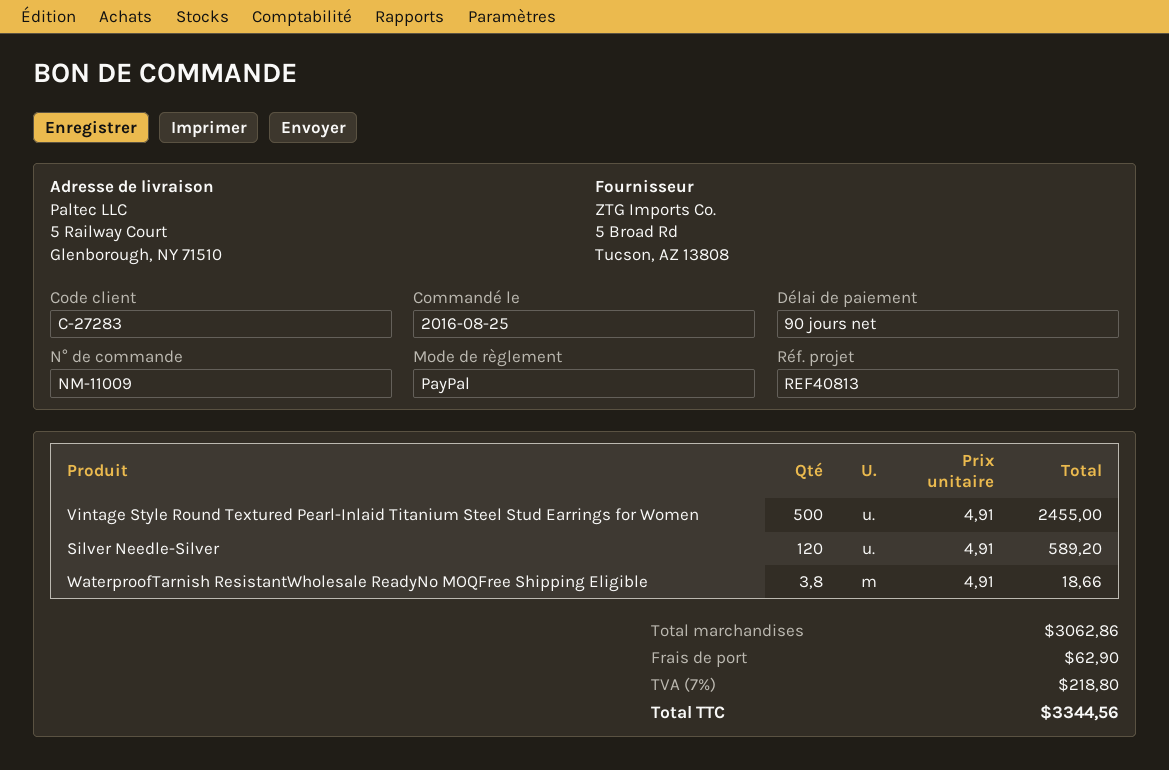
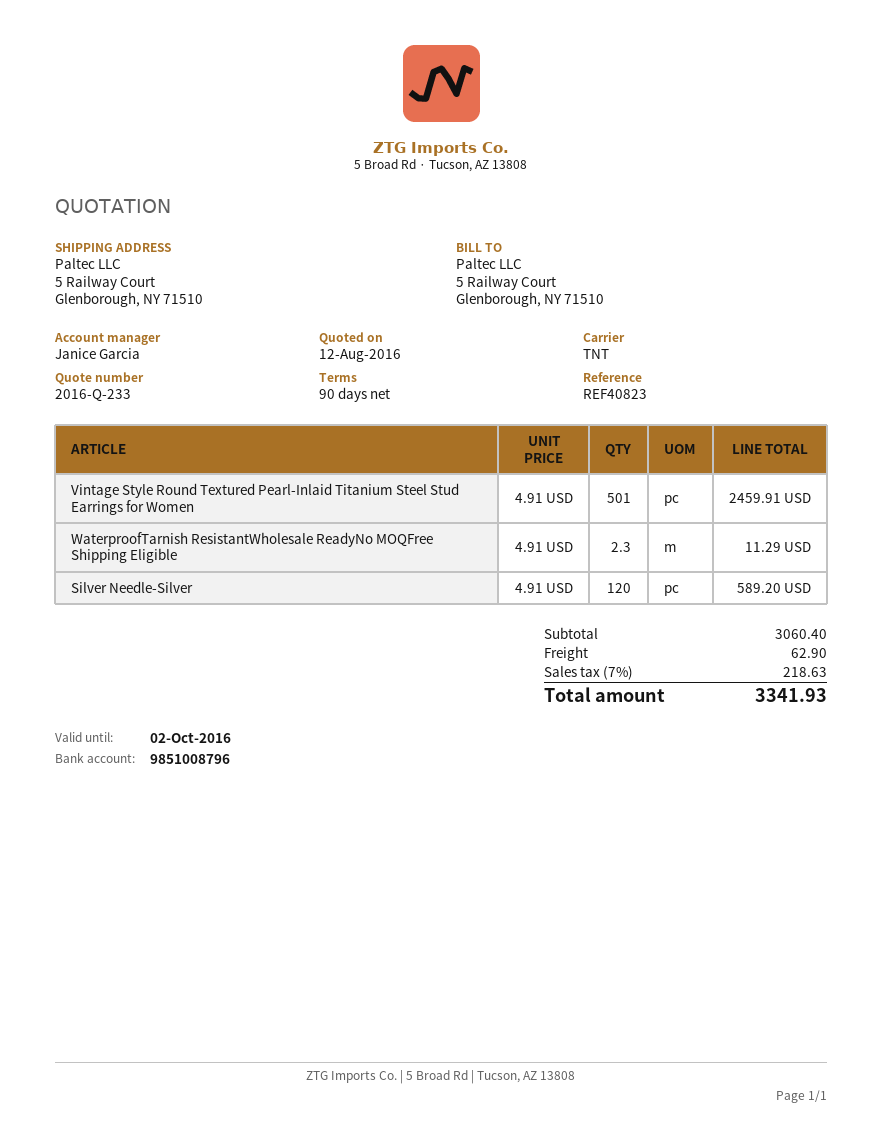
reference: REF40813 -> REF40823
Vintage Style Round Textured Pearl-Inlaid Titanium Steel Stud Earrings for Women: 500 x 4.91 = 2455.00 -> 501 x 4.91 = 2459.91
WaterproofTarnish ResistantWholesale ReadyNo MOQFree Shipping Eligible: 3.8 x 4.91 = 18.66 -> 2.3 x 4.91 = 11.29
subtotal: 3062.86 -> 3060.40
tax: 7% = 218.80 -> 7% = 218.63
total: 3344.56 -> 3341.93

